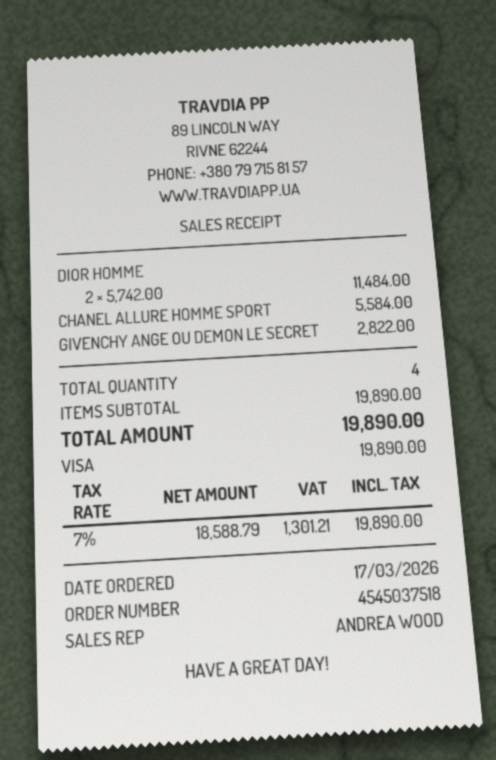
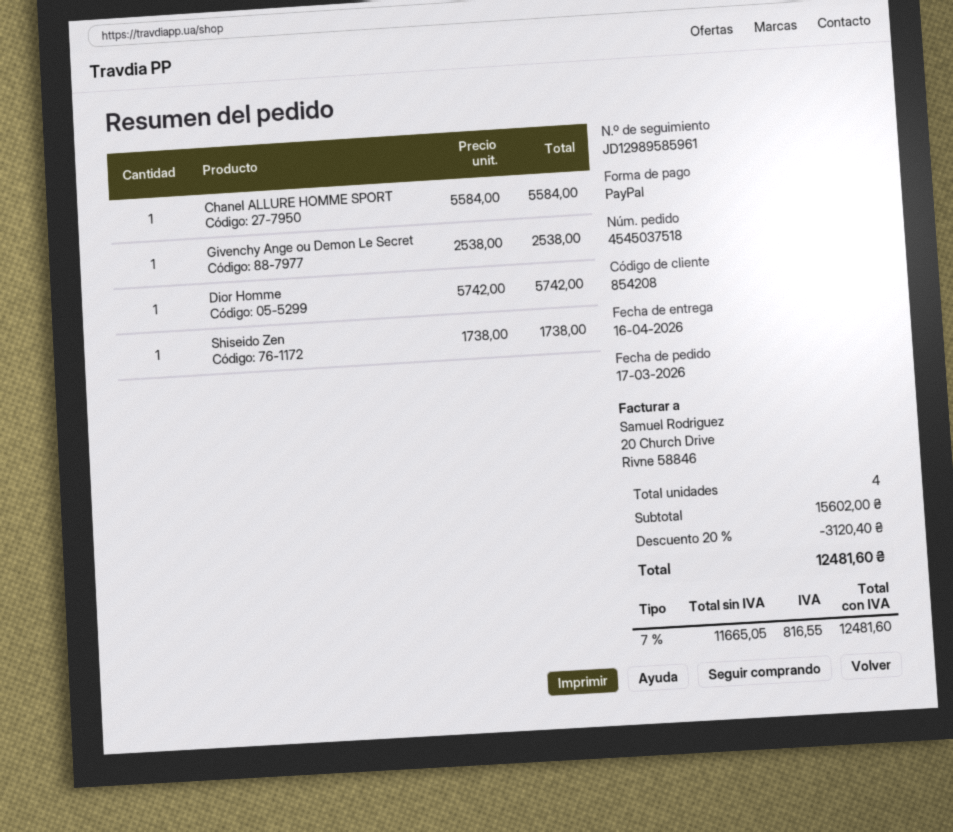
payment method: Visa -> PayPal
DIOR HOMME: 2 x 5742.00 = 11484.00 -> 1 x 5742.00 = 5742.00
GIVENCHY ANGE OU DEMON LE SECRET: 1 x 2822.00 = 2822.00 -> 1 x 2538.00 = 2538.00
Shiseido Zen: none -> 1 x 1738.00 = 1738.00
subtotal: 19890.00 -> 15602.00
discount: none -> 20% = 3120.40
net: 18588.79 -> 11665.05
tax: 7% = 1301.21 -> 7% = 816.55
total: 19890.00 -> 12481.60

